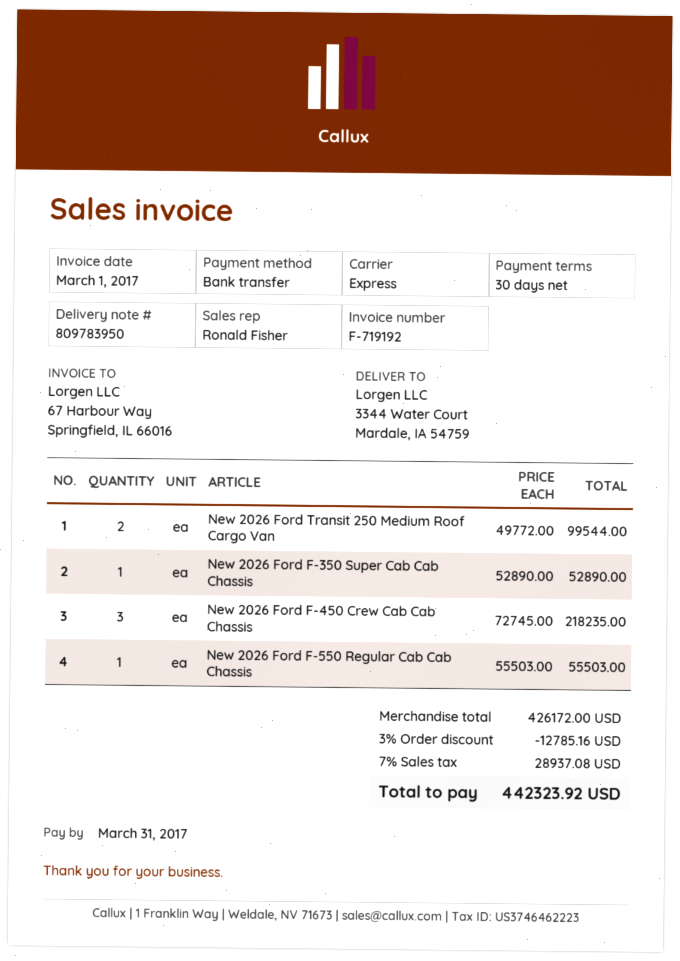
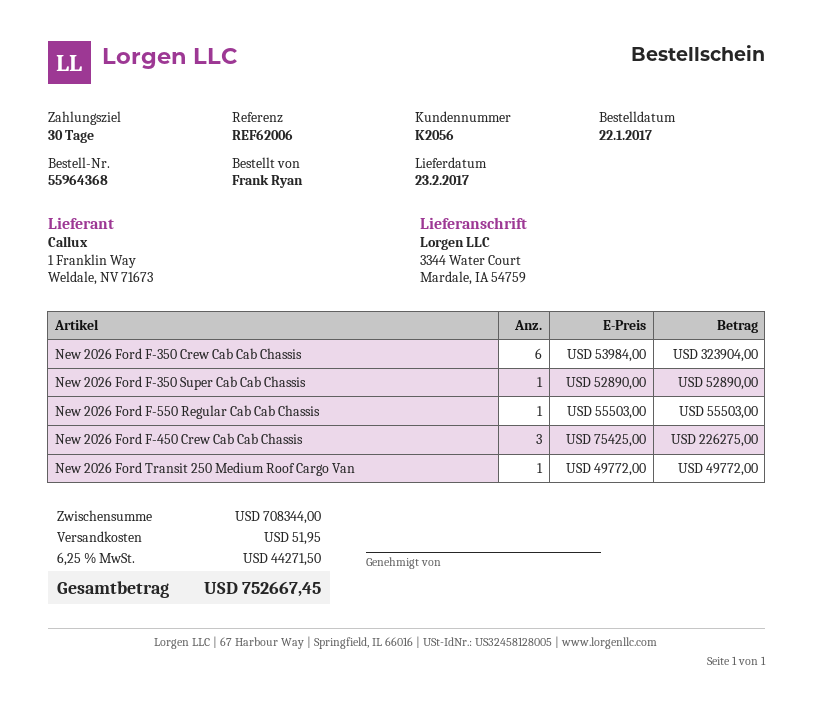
New 2026 Ford Transit 250 Medium Roof Cargo Van: 2 x 49772.00 = 99544.00 -> 1 x 49772.00 = 49772.00
New 2026 Ford F-450 Crew Cab Cab Chassis: 3 x 72745.00 = 218235.00 -> 3 x 75425.00 = 226275.00
New 2026 Ford F-350 Crew Cab Cab Chassis: none -> 6 x 53984.00 = 323904.00
subtotal: 426172.00 -> 708344.00
discount: 3% = 12785.16 -> none
shipping: none -> 51.95
tax: 7% = 28937.08 -> 6.25% = 44271.50
total: 442323.92 -> 752667.45

